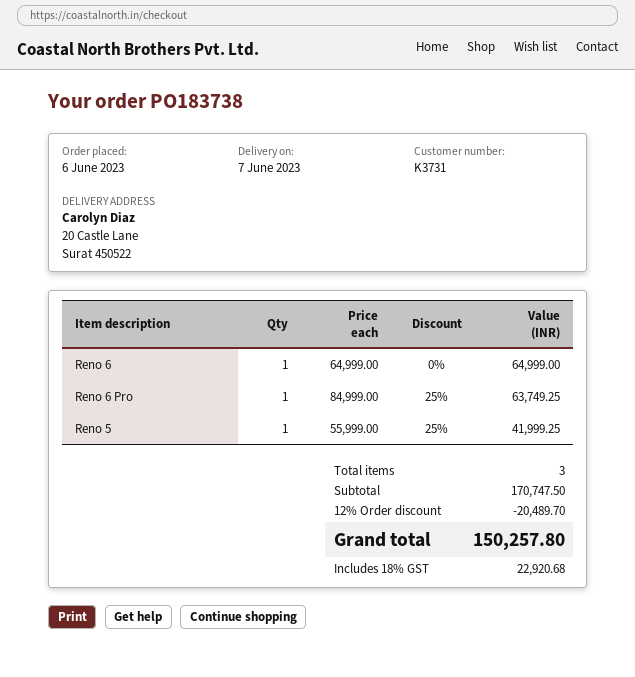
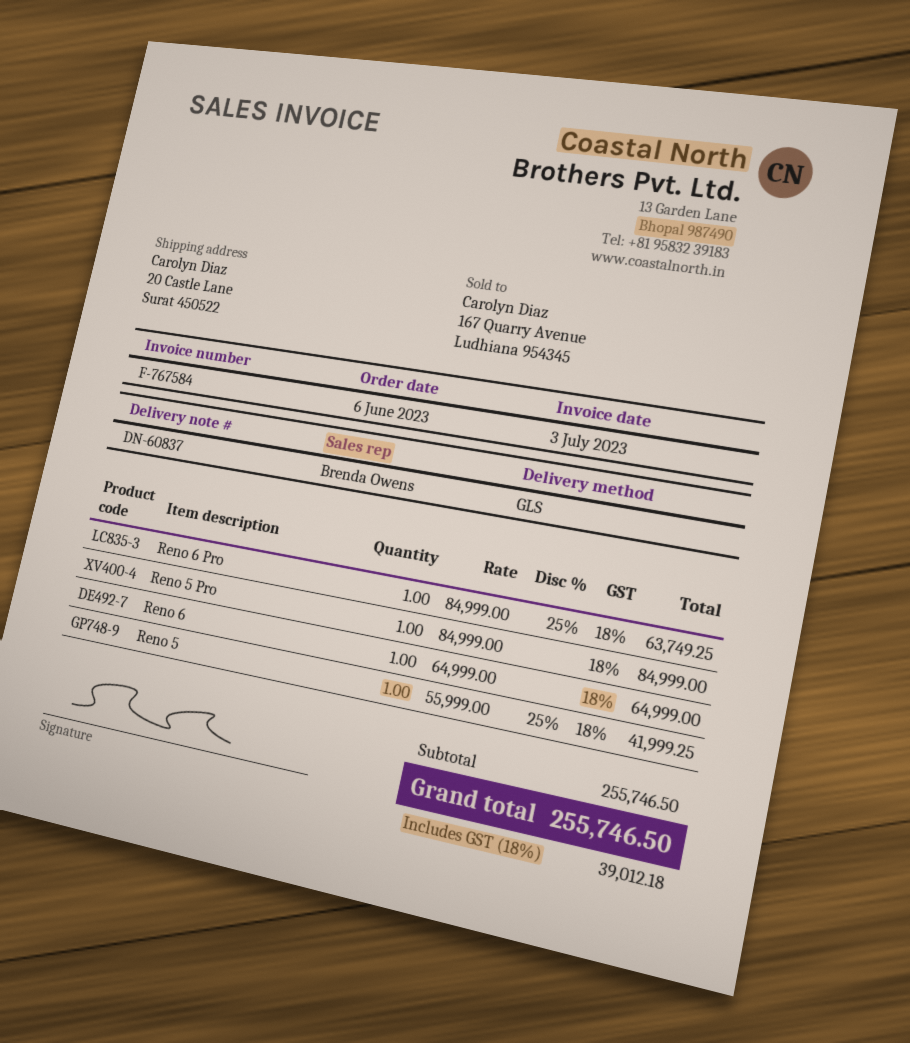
Reno 5 Pro: none -> 1 x 84999.00 = 84999.00
subtotal: 170747.50 -> 255746.50
discount: 12% = 20489.70 -> none
tax: 18% = 22920.68 -> 18% = 39012.18
total: 150257.80 -> 255746.50

